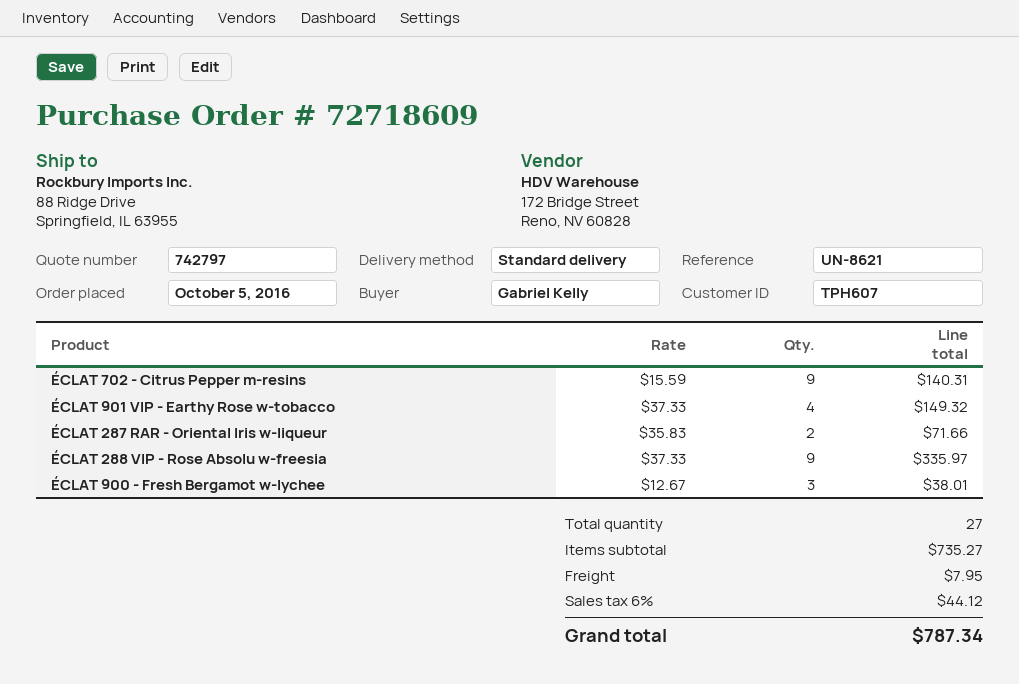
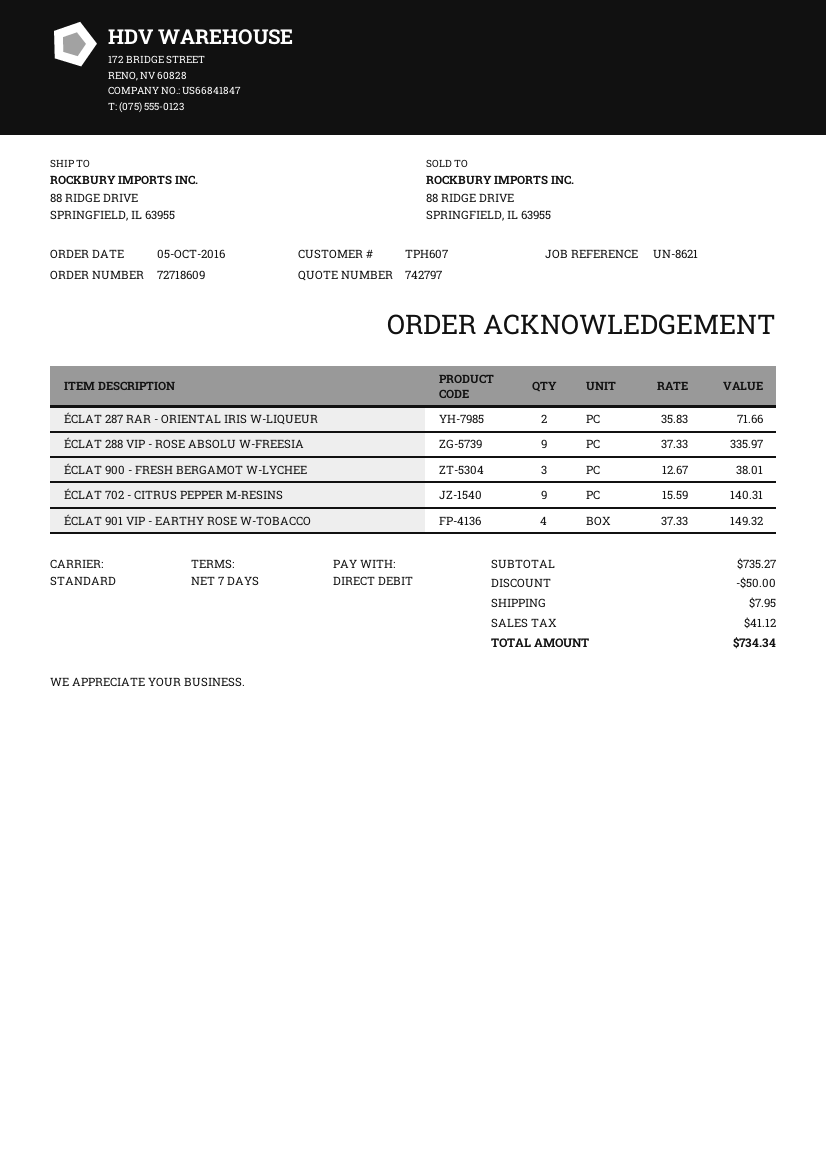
discount: none -> 50.00
tax: 44.12 -> 41.12
total: 787.34 -> 734.34

